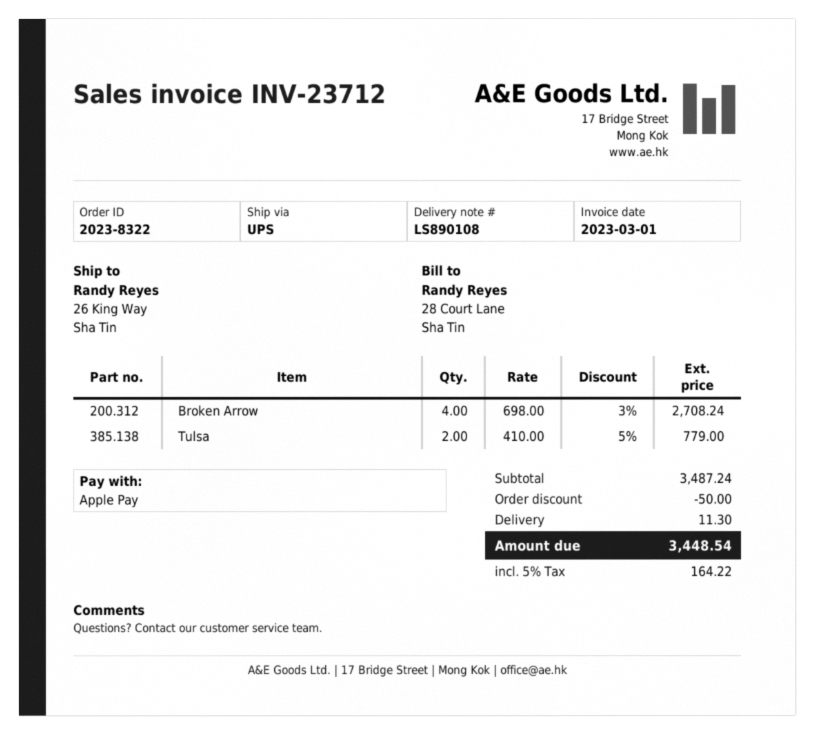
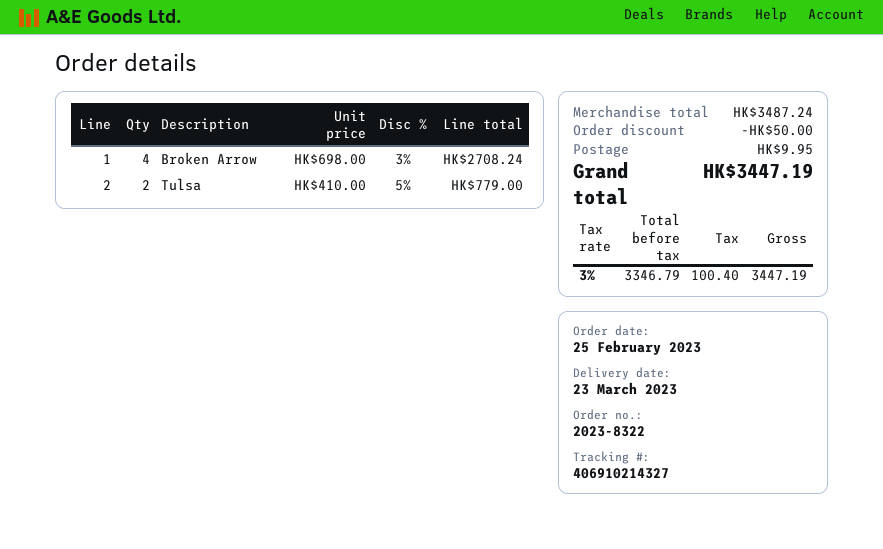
shipping: 11.30 -> 9.95
tax: 5% = 164.22 -> 3% = 100.40
total: 3448.54 -> 3447.19

